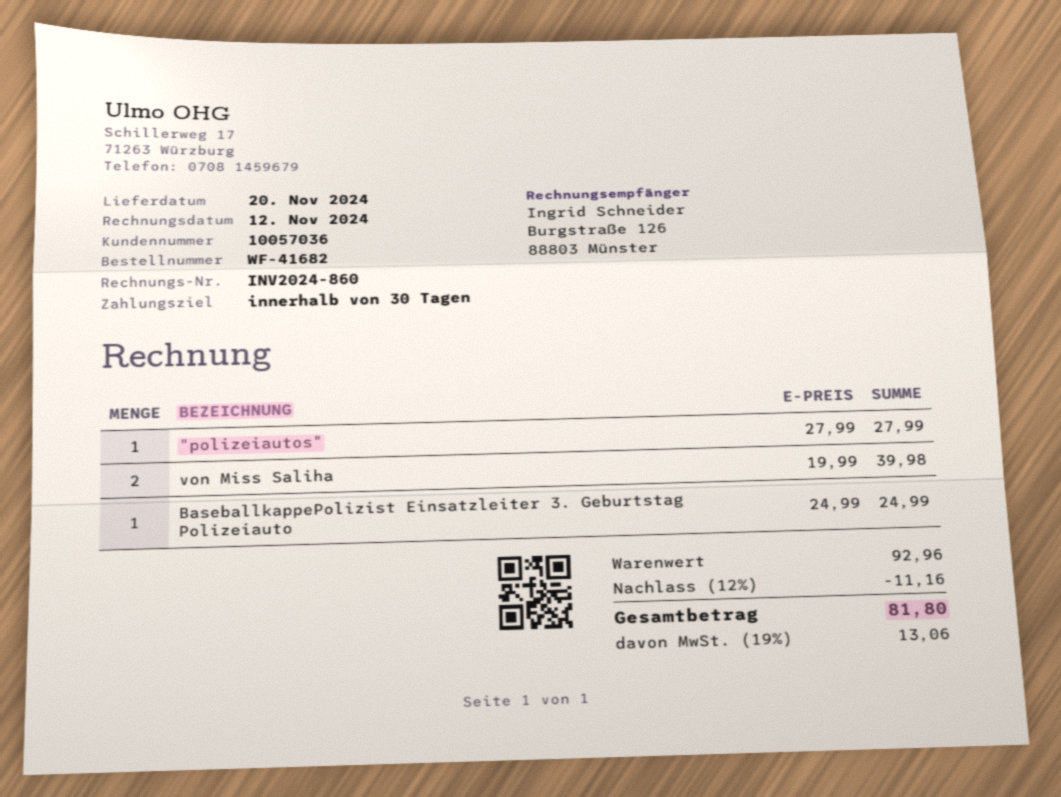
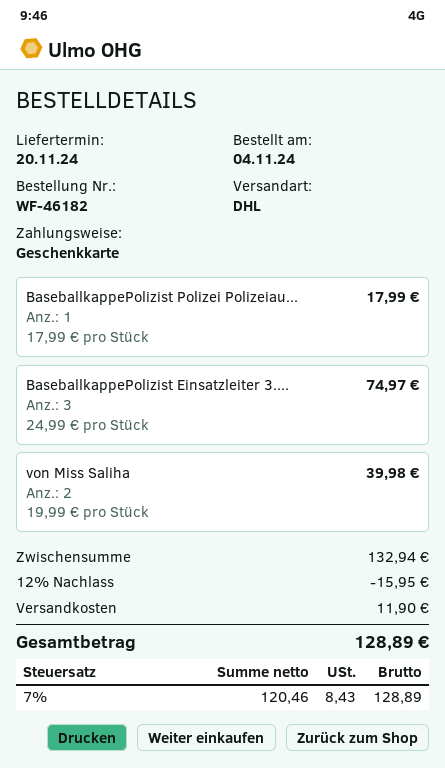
order number: WF-41682 -> WF-46182
"polizeiautos": 1 x 27.99 = 27.99 -> none
BaseballkappePolizist Einsatzleiter 3. Geburtstag Polizeiauto: 1 x 24.99 = 24.99 -> 3 x 24.99 = 74.97
BaseballkappePolizist Polizei Polizeiau...: none -> 1 x 17.99 = 17.99
subtotal: 92.96 -> 132.94
discount: 12% = 11.16 -> 12% = 15.95
shipping: none -> 11.90
tax: 19% = 13.06 -> 7% = 8.43
total: 81.80 -> 128.89

